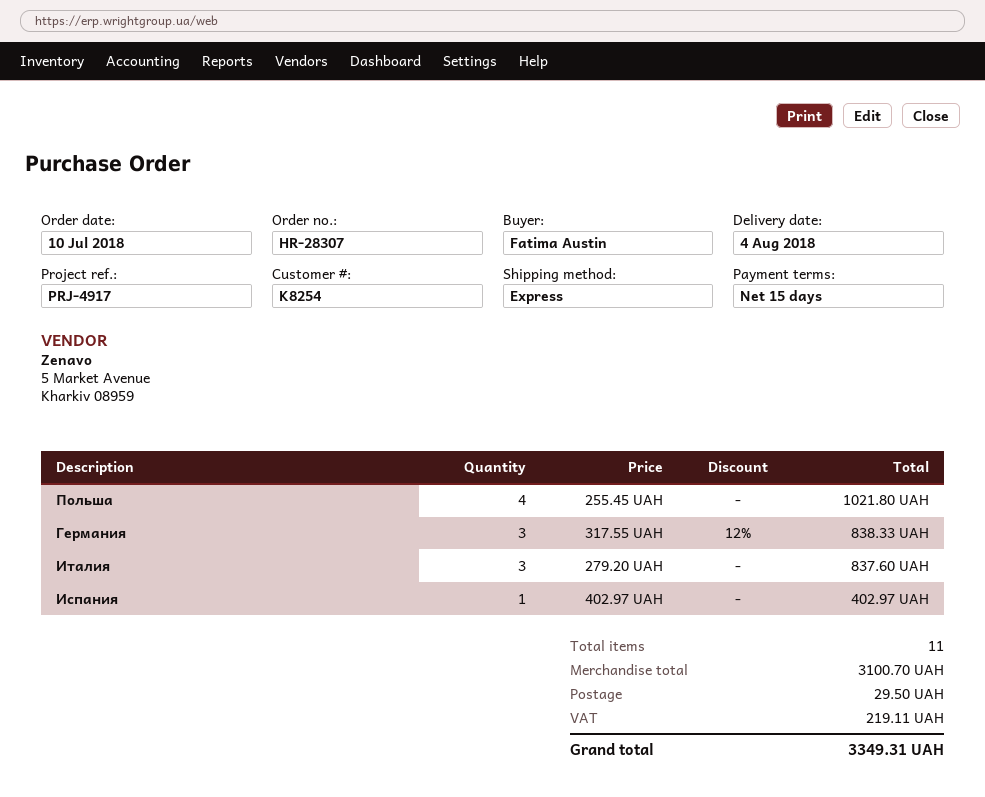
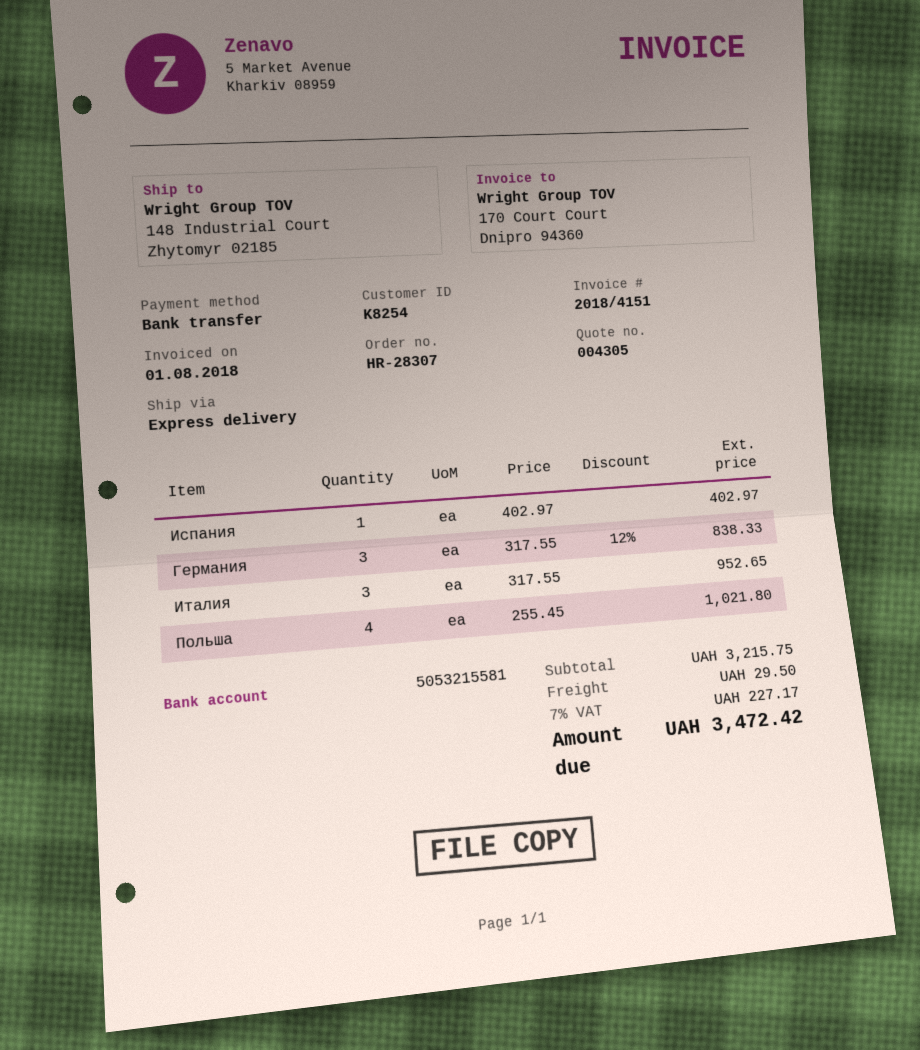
Италия: 3 x 279.20 = 837.60 -> 3 x 317.55 = 952.65
subtotal: 3100.70 -> 3215.75
tax: 219.11 -> 227.17
total: 3349.31 -> 3472.42

